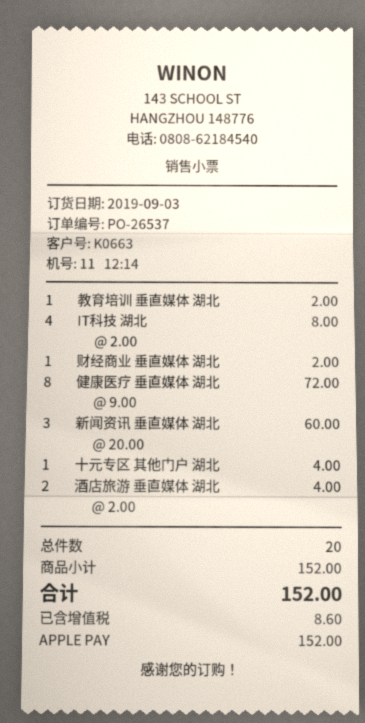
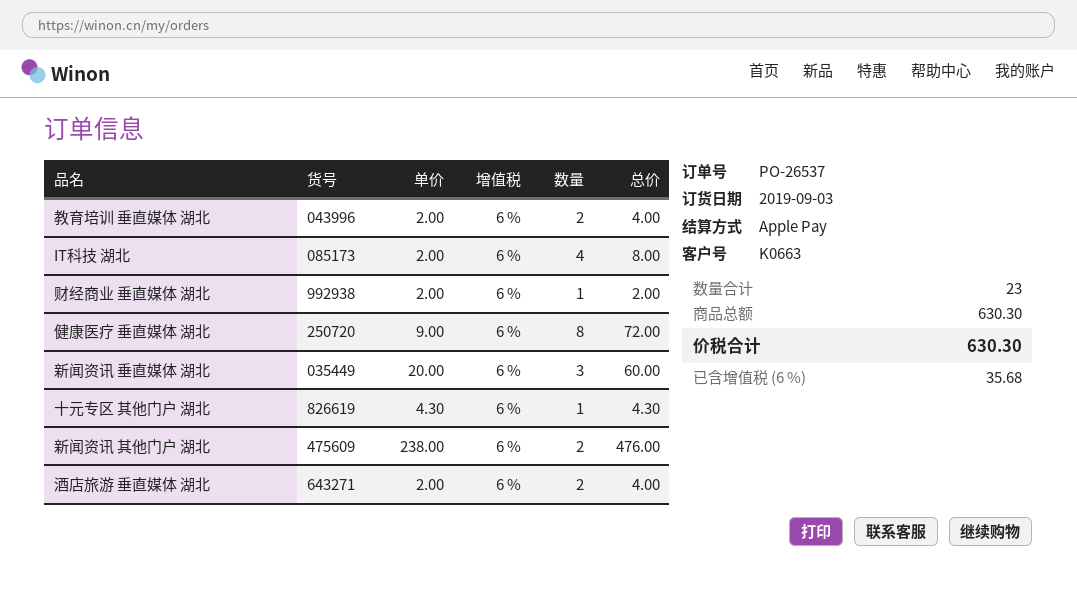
教育培训 垂直媒体 湖北: 1 x 2.00 = 2.00 -> 2 x 2.00 = 4.00
十元专区 其他门户 湖北: 1 x 4.00 = 4.00 -> 1 x 4.30 = 4.30
新闻资讯 其他门户 湖北: none -> 2 x 238.00 = 476.00
total quantity: 20 -> 23
subtotal: 152.00 -> 630.30
tax: 8.60 -> 35.68
total: 152.00 -> 630.30

